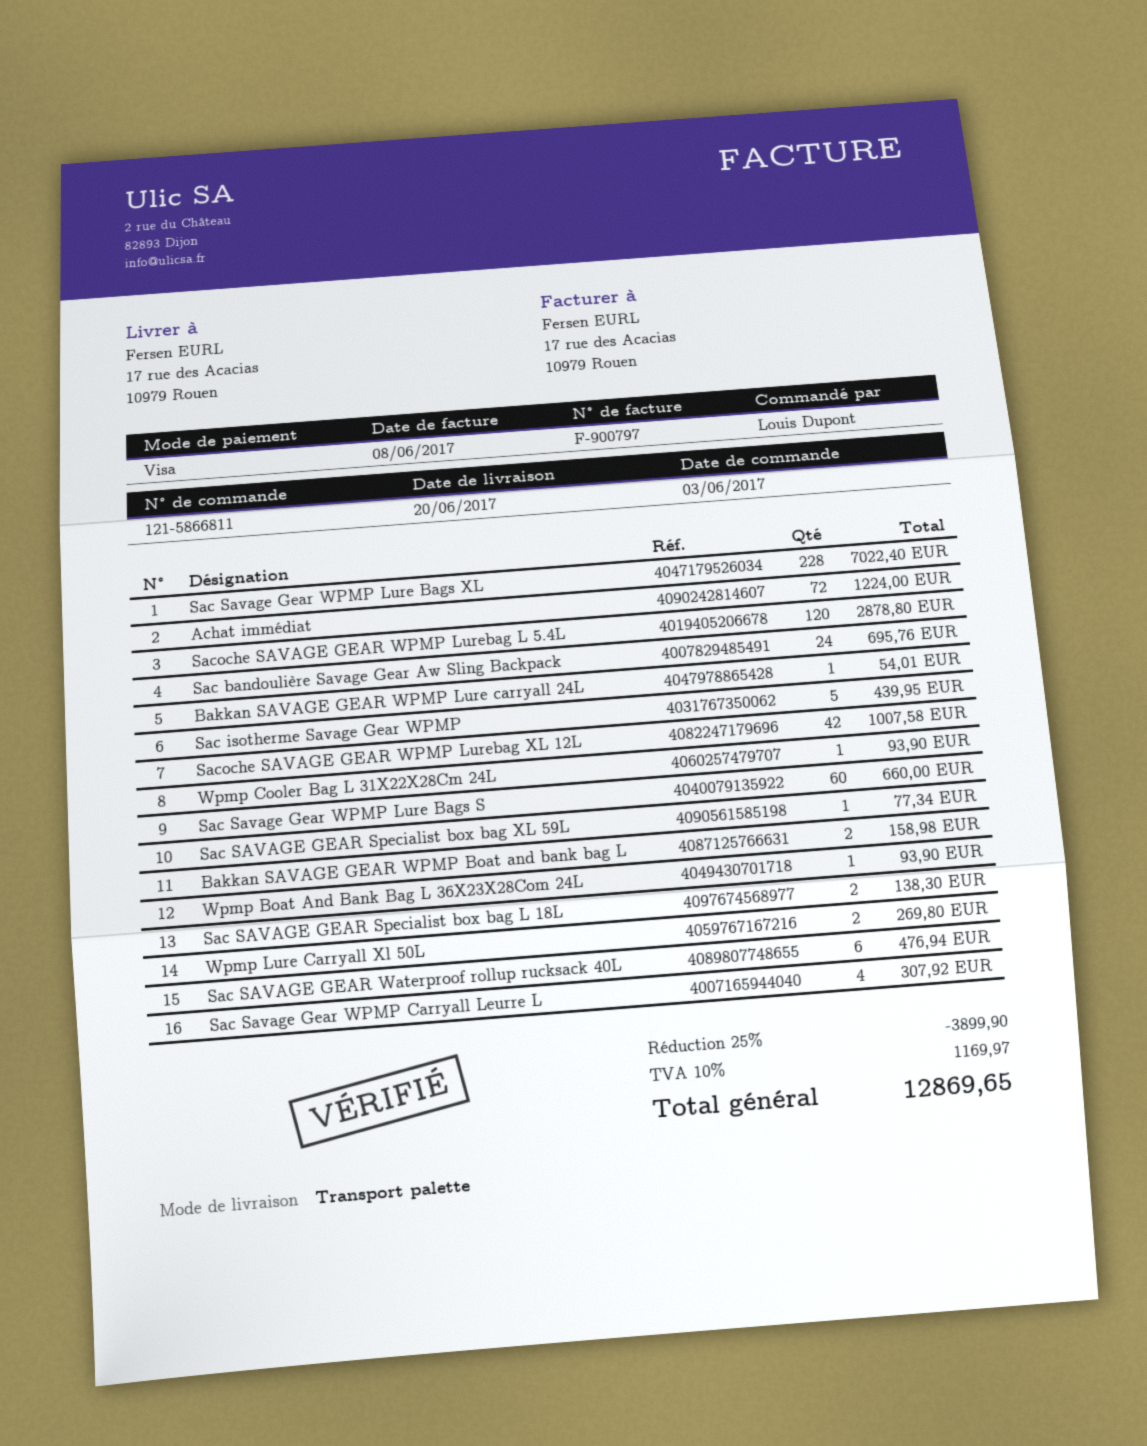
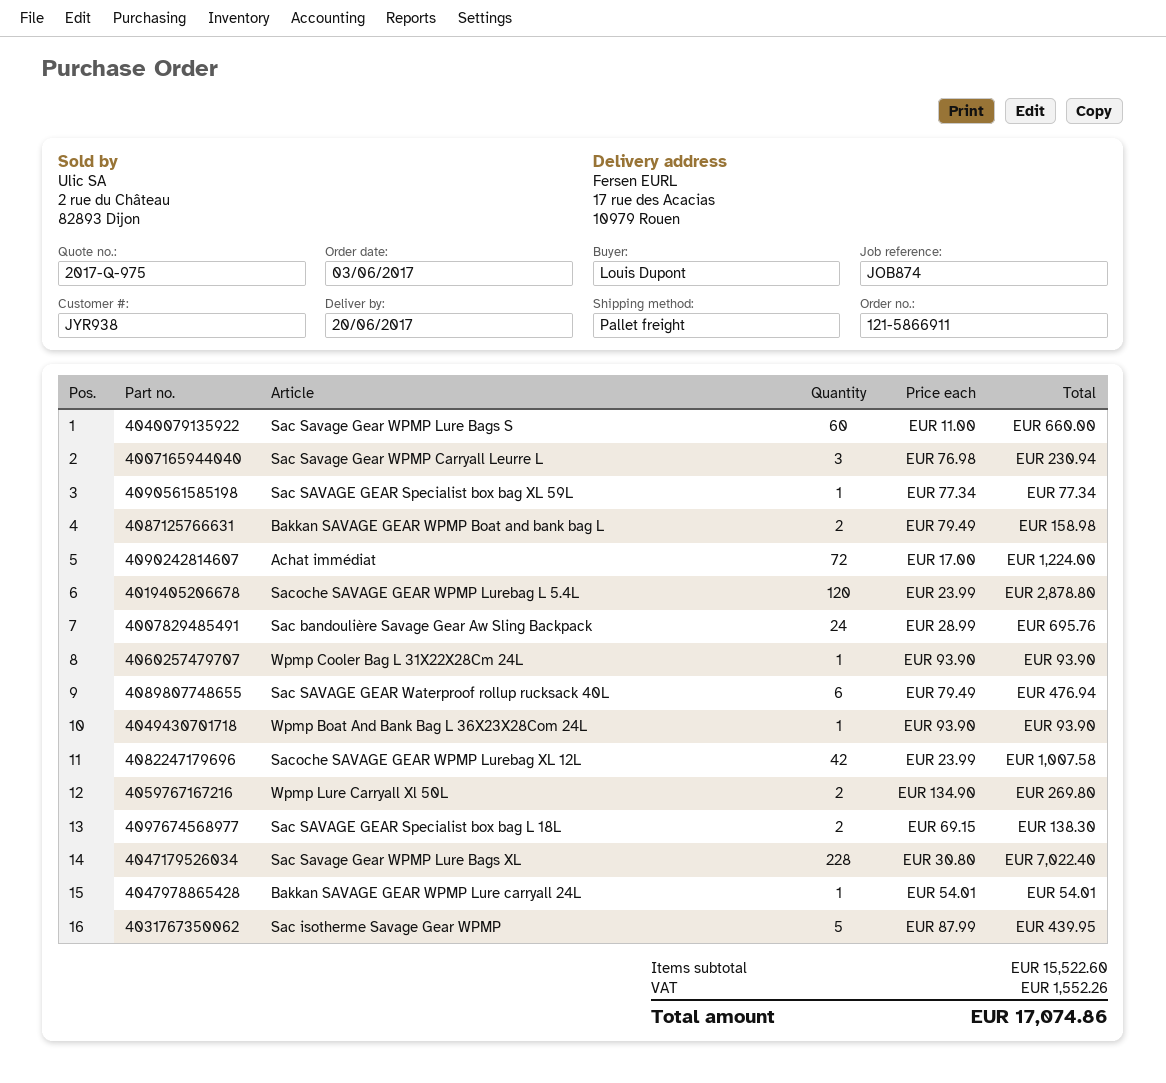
order number: 121-5866811 -> 121-5866911
Sac Savage Gear WPMP Carryall Leurre L: 4 for 307.92 -> 3 for 230.94
discount: 25% = 3899.90 -> none
tax: 1169.97 -> 1552.26
total: 12869.65 -> 17074.86

